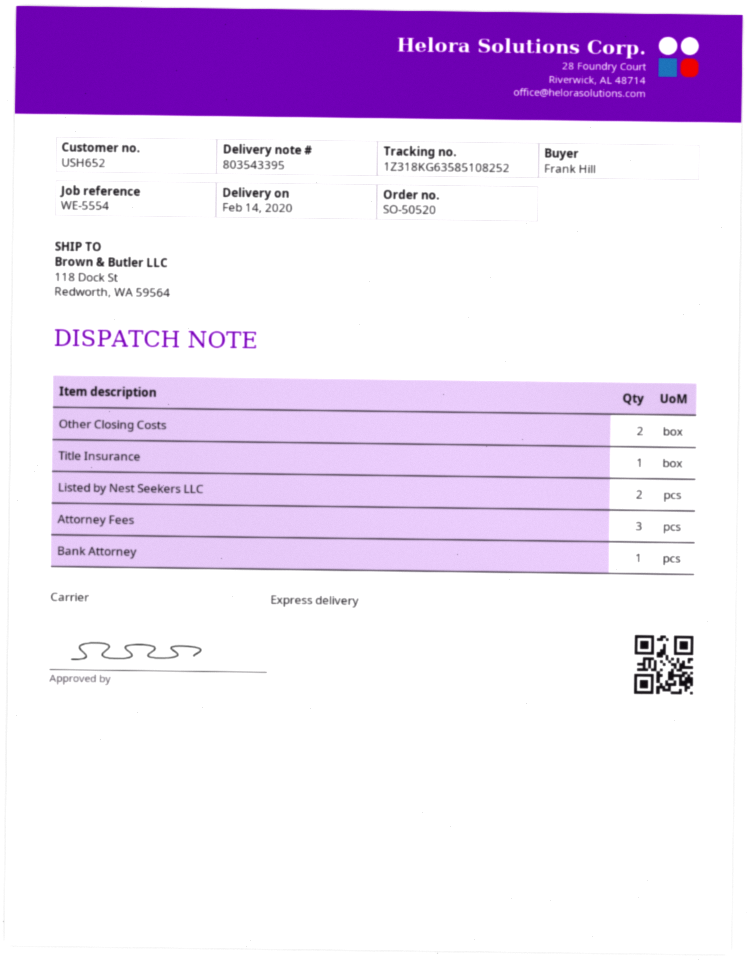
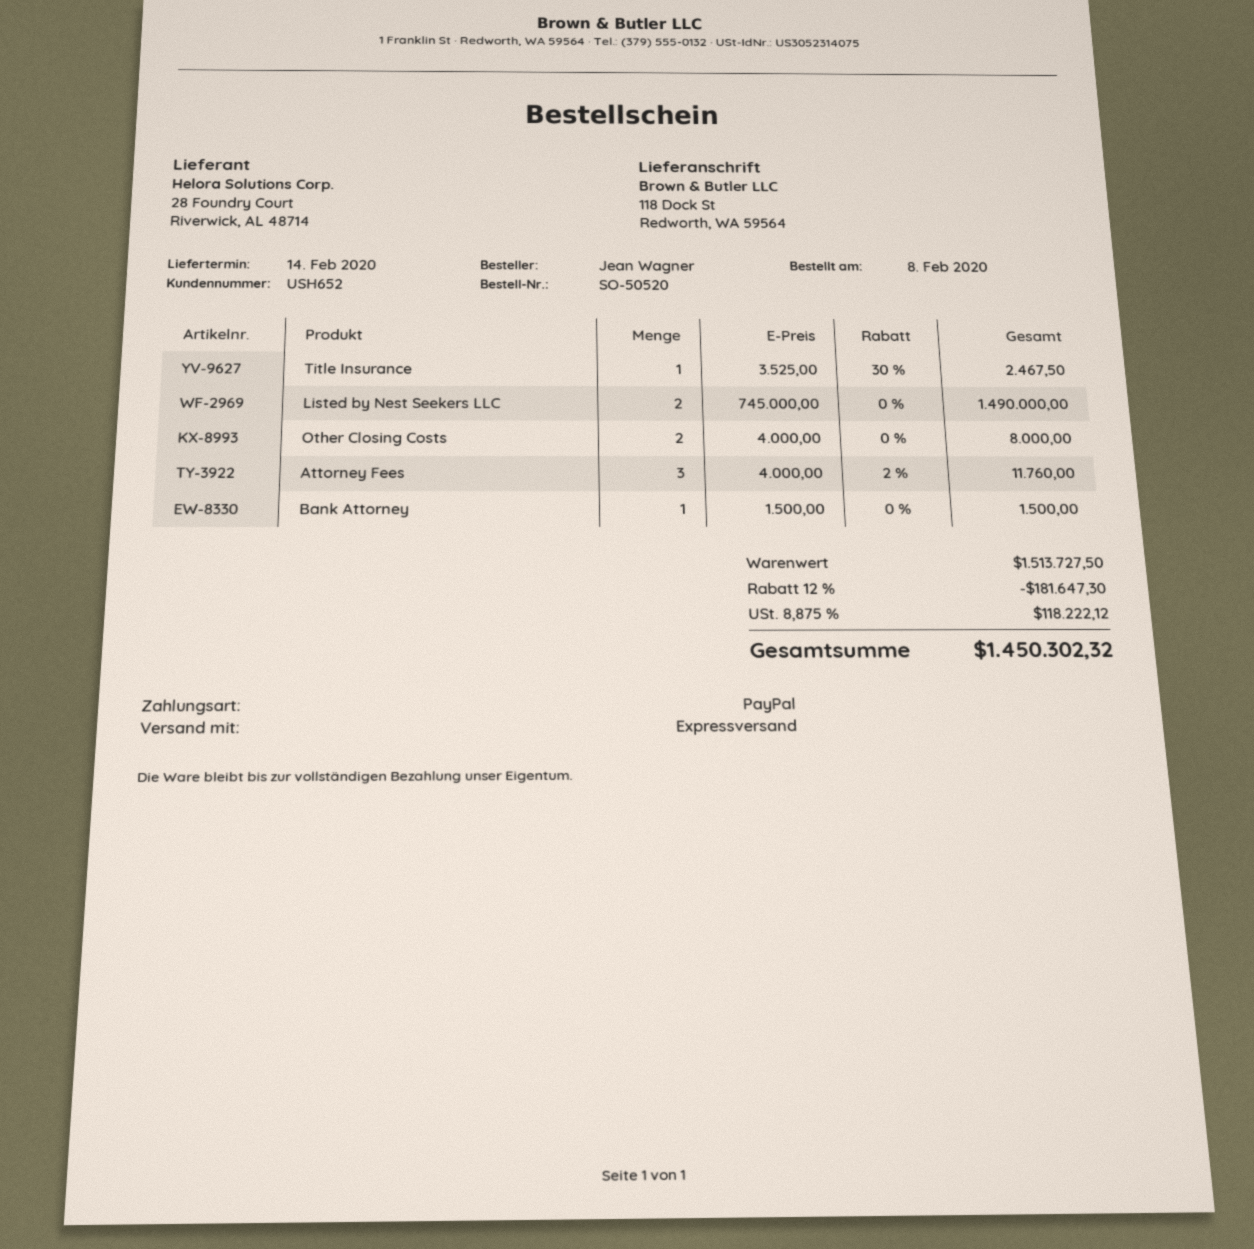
ordered by: Frank Hill -> Jean Wagner

